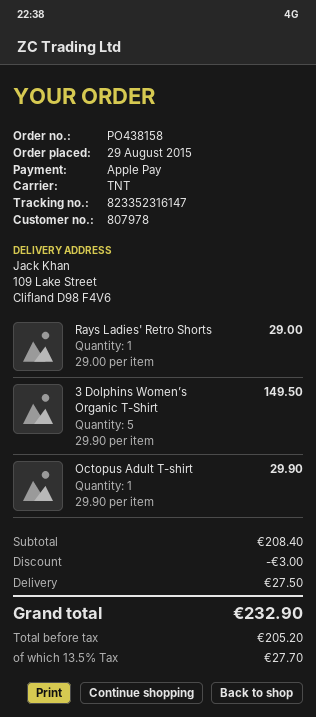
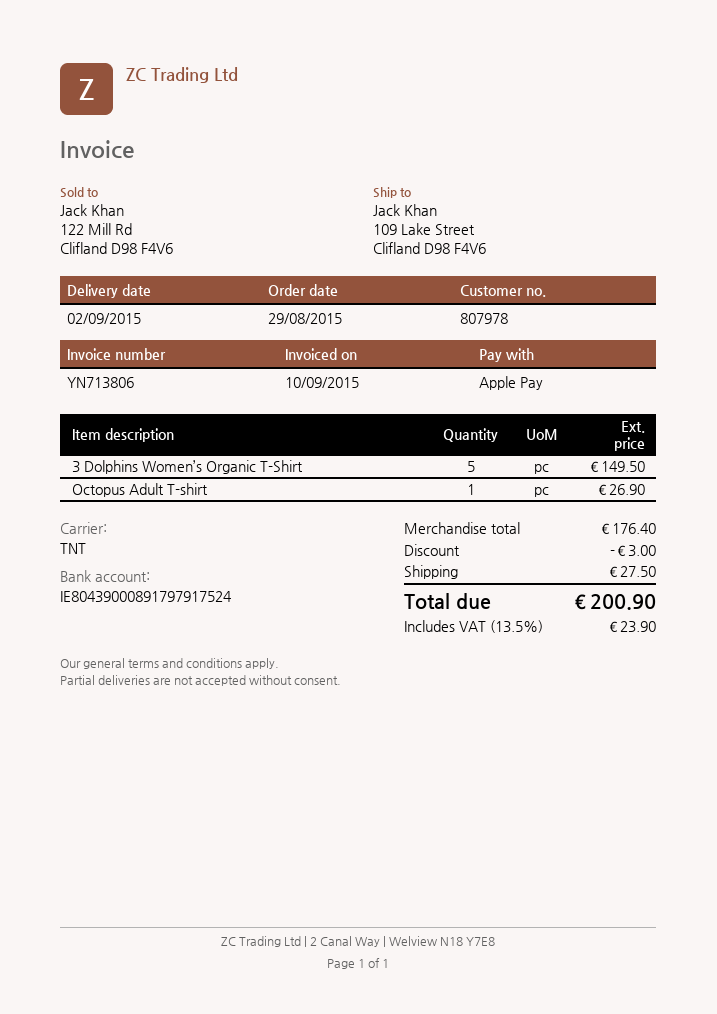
Rays Ladies' Retro Shorts: 1 for 29.00 -> none
Octopus Adult T-shirt: 1 for 29.90 -> 1 for 26.90
subtotal: 208.40 -> 176.40
tax: 13.5% = 27.70 -> 13.5% = 23.90
total: 232.90 -> 200.90

